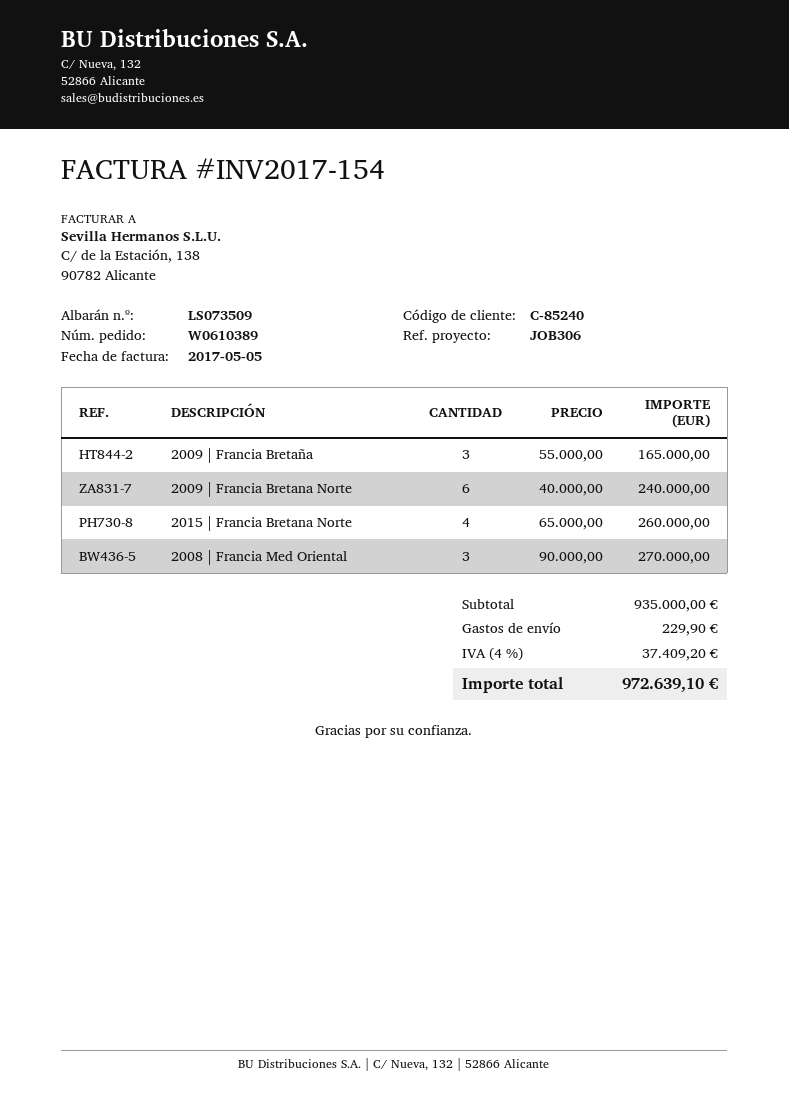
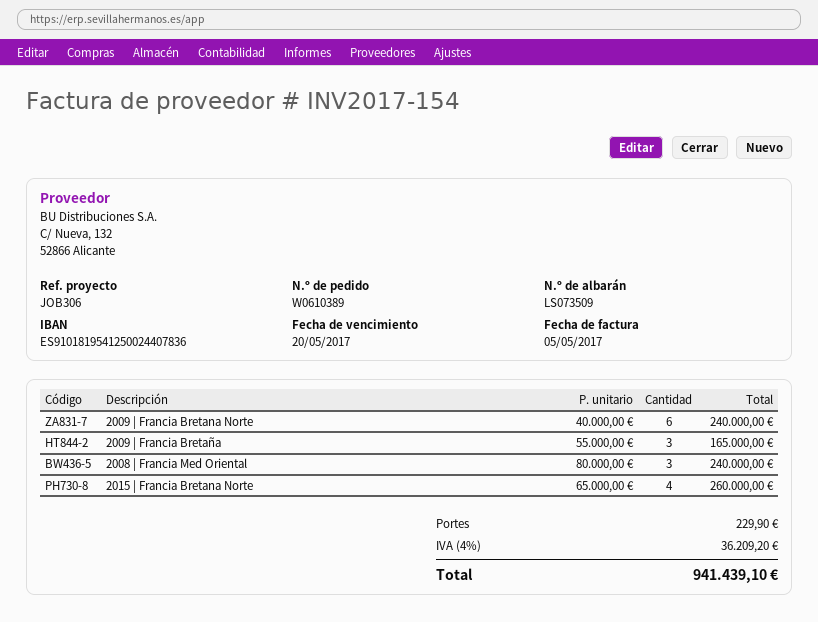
2008 | Francia Med Oriental: 3 x 90000.00 = 270000.00 -> 3 x 80000.00 = 240000.00
tax: 4% = 37409.20 -> 4% = 36209.20
total: 972639.10 -> 941439.10

